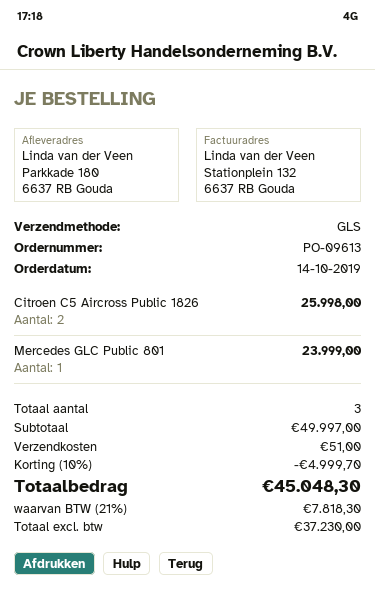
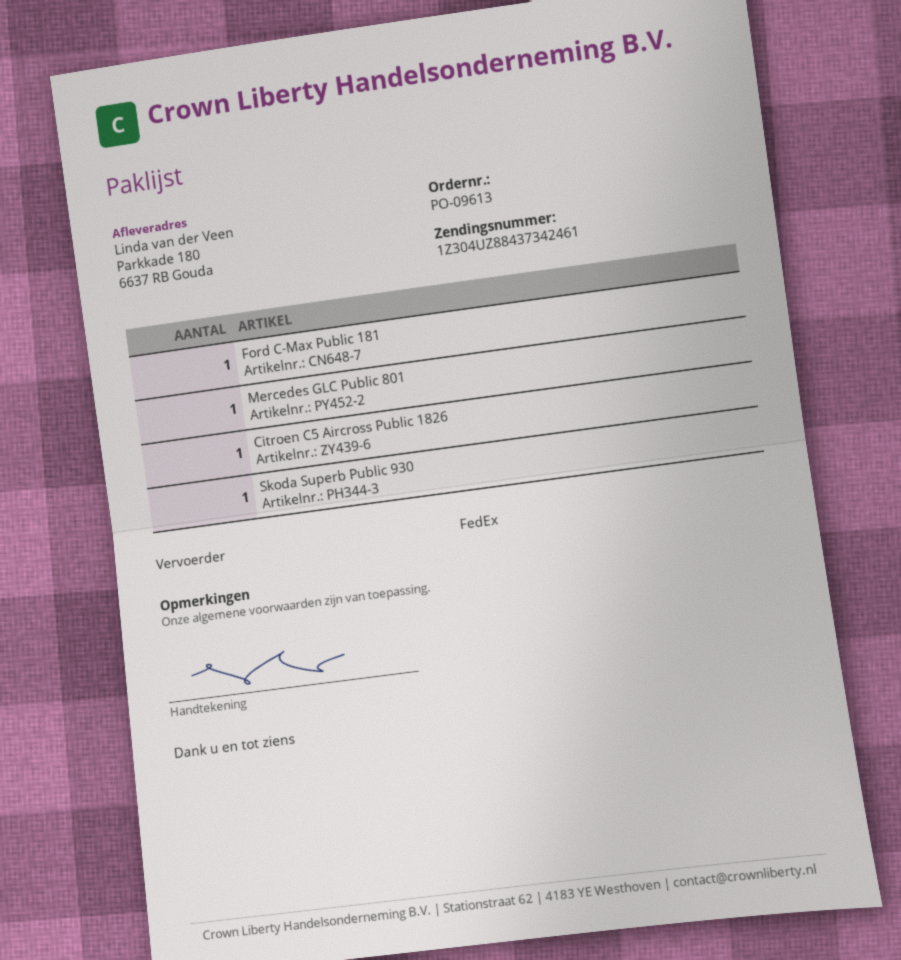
shipping method: GLS -> FedEx
Citroen C5 Aircross Public 1826: 2 -> 1
Ford C-Max Public 181: none -> 1
Skoda Superb Public 930: none -> 1

